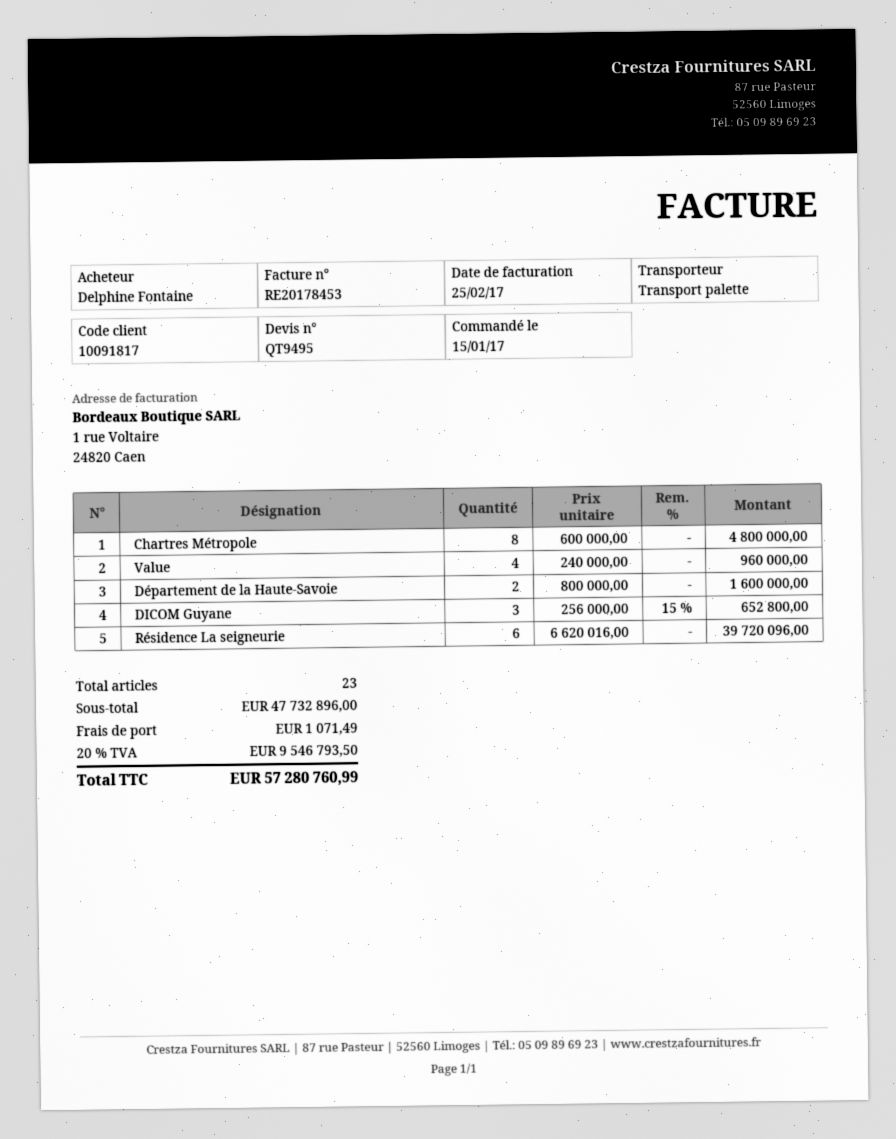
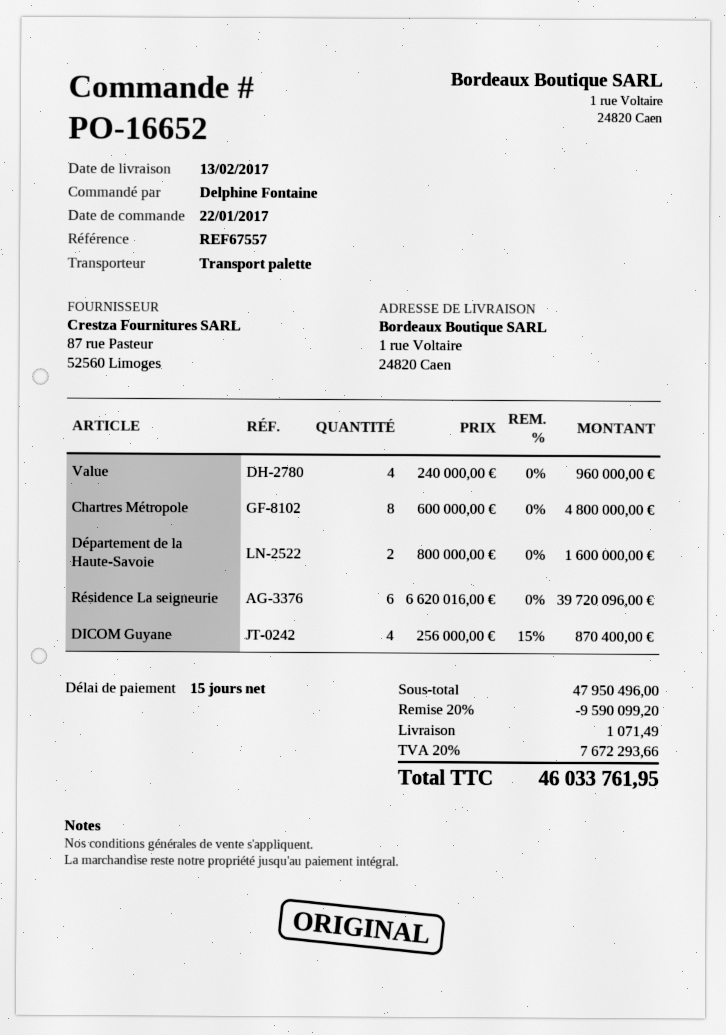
order date: 2017-01-15 -> 2017-01-22
DICOM Guyane: 3 x 256000.00 - 15% = 652800.00 -> 4 x 256000.00 - 15% = 870400.00
subtotal: 47732896.00 -> 47950496.00
discount: none -> 20% = 9590099.20
tax: 20% = 9546793.50 -> 20% = 7672293.66
total: 57280760.99 -> 46033761.95

